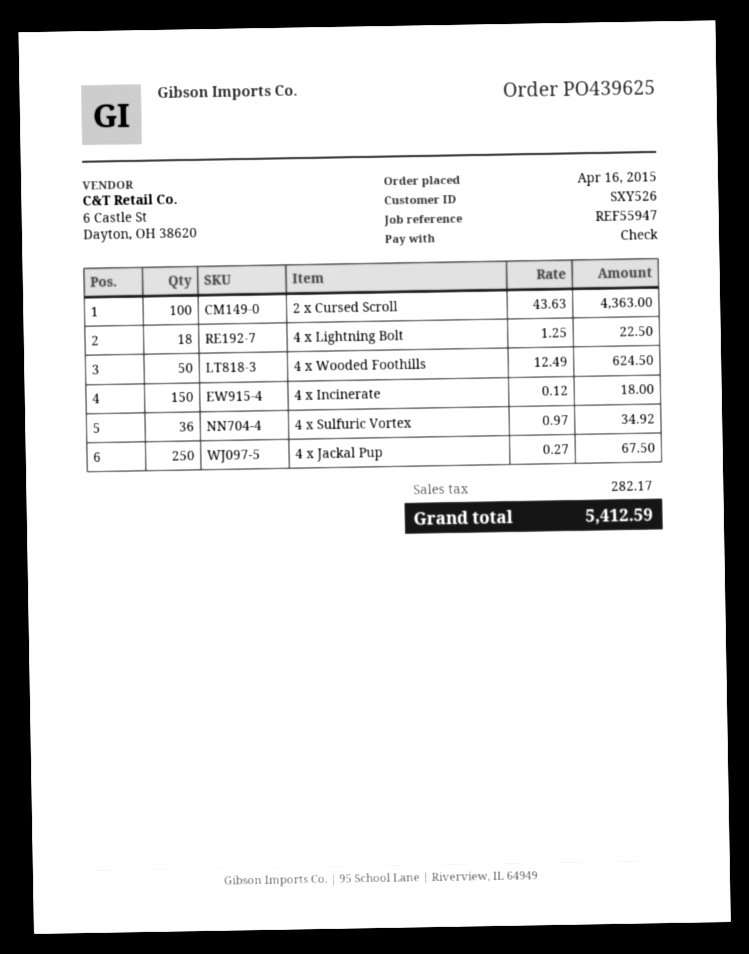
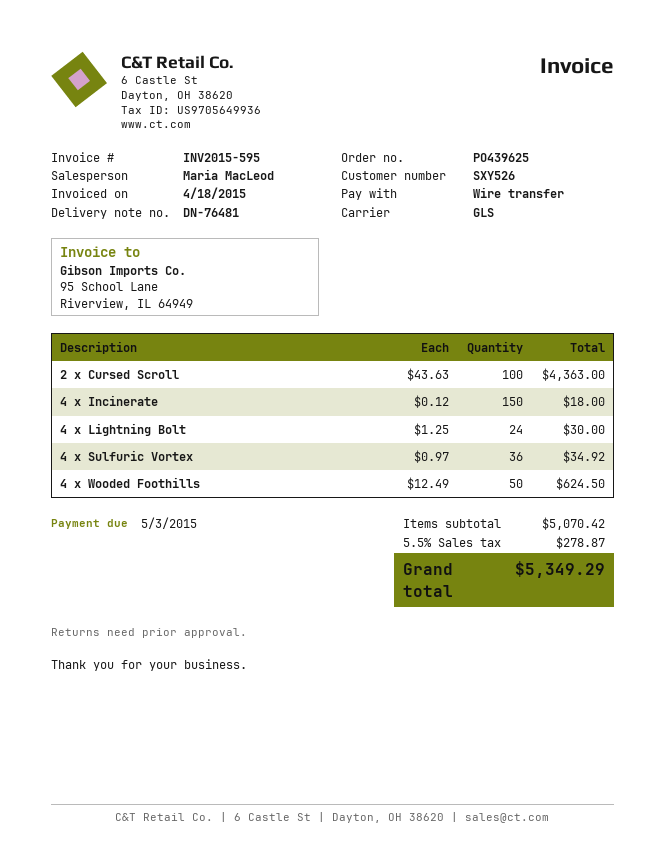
payment method: cheque -> bank transfer
4 x Lightning Bolt: 18 x 1.25 = 22.50 -> 24 x 1.25 = 30.00
4 x Jackal Pup: 250 x 0.27 = 67.50 -> none
tax: 282.17 -> 278.87
total: 5412.59 -> 5349.29

